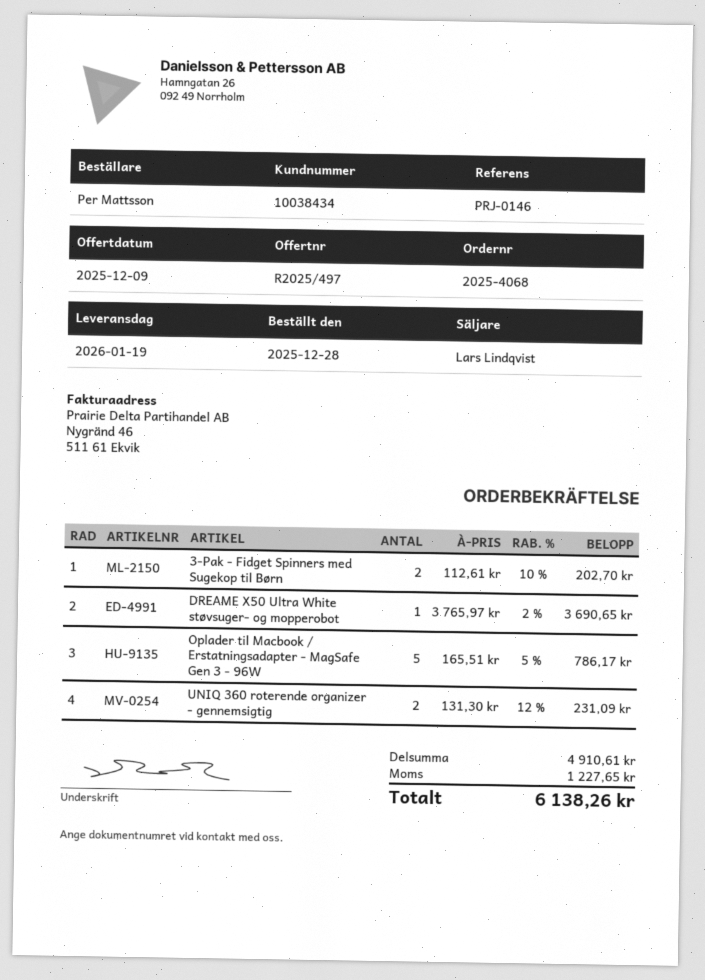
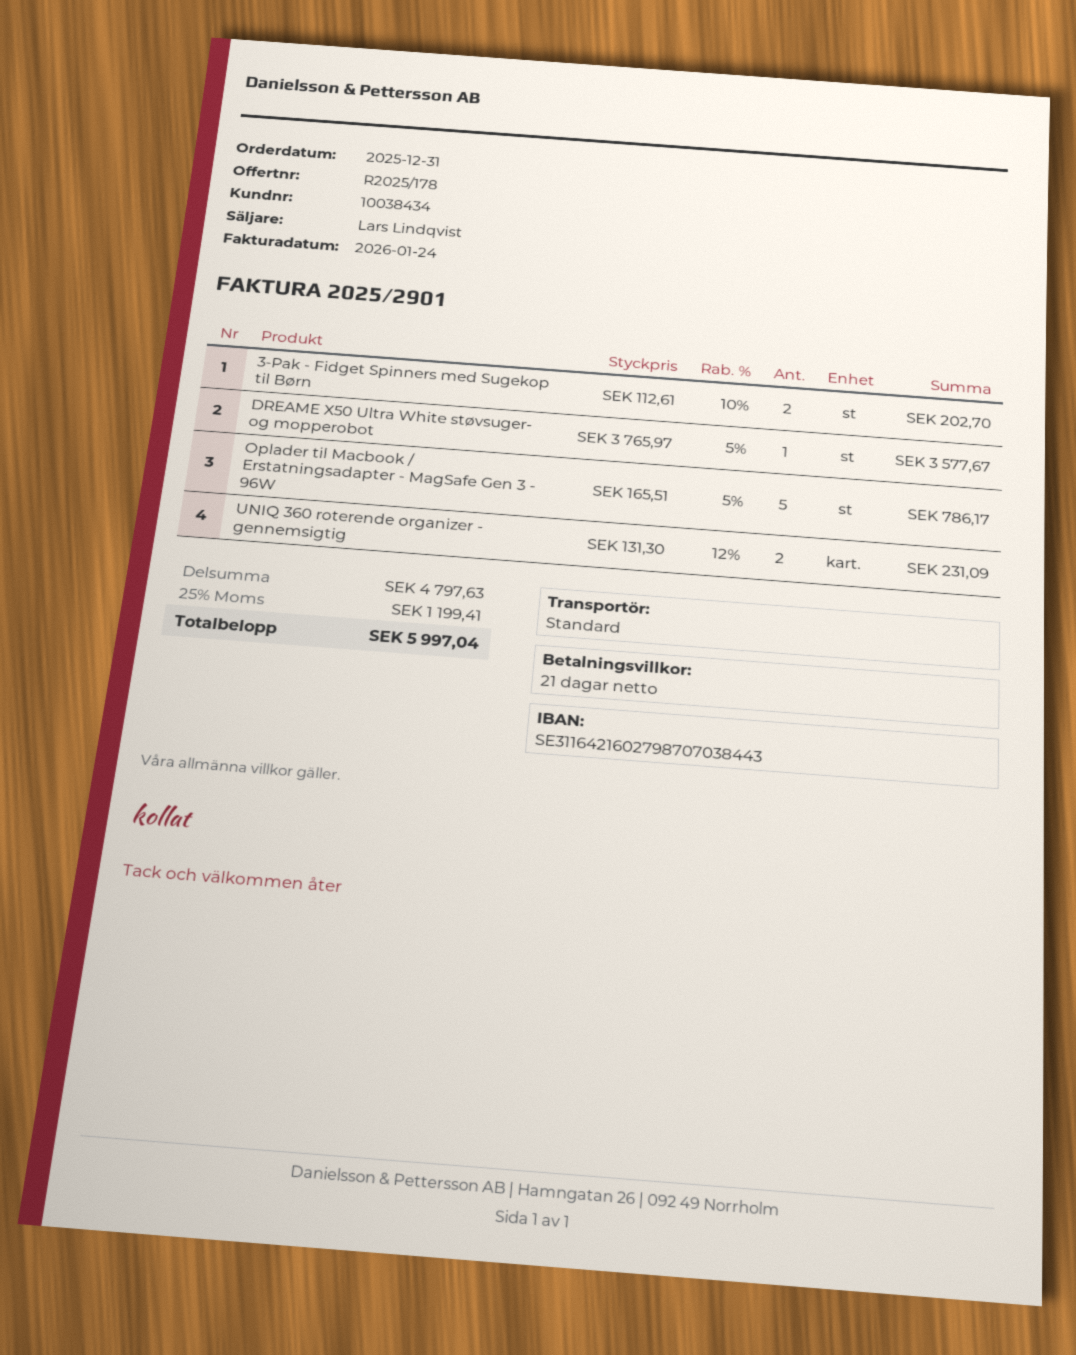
quote number: R2025/497 -> R2025/178
order date: 2025-12-28 -> 2025-12-31
DREAME X50 Ultra White støvsuger- og mopperobot: 1 x 3765.97 - 2% = 3690.65 -> 1 x 3765.97 - 5% = 3577.67
subtotal: 4910.61 -> 4797.63
tax: 1227.65 -> 1199.41
total: 6138.26 -> 5997.04

